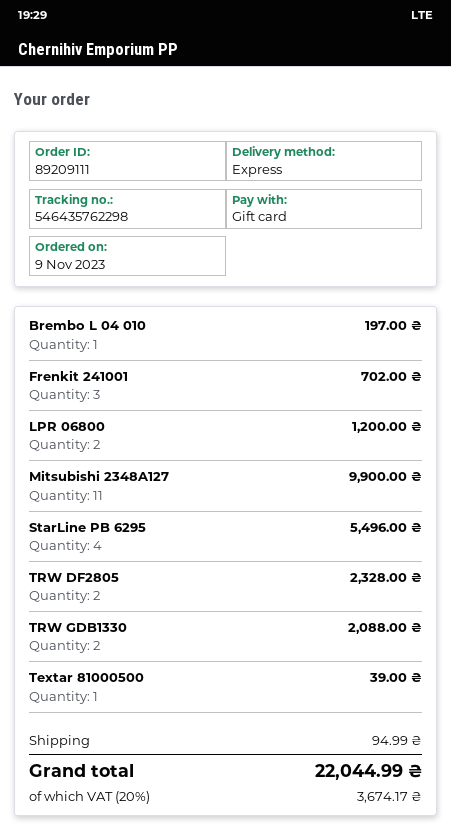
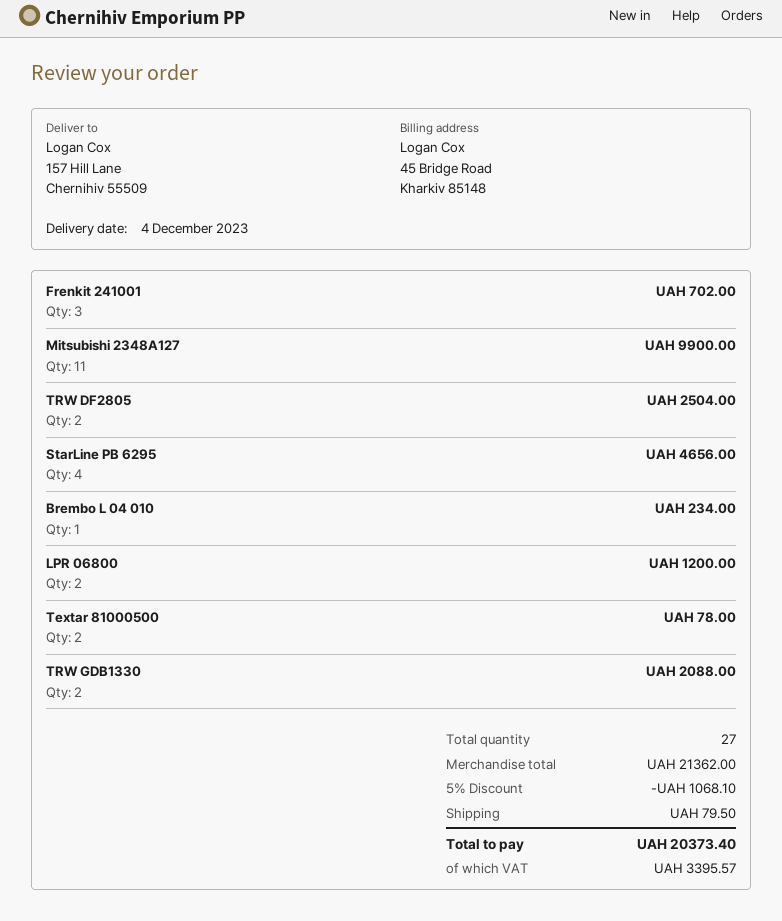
Brembo L 04 010: 1 for 197.00 -> 1 for 234.00
StarLine PB 6295: 4 for 5496.00 -> 4 for 4656.00
TRW DF2805: 2 for 2328.00 -> 2 for 2504.00
Textar 81000500: 1 for 39.00 -> 2 for 78.00
discount: none -> 5% = 1068.10
shipping: 94.99 -> 79.50
tax: 3674.17 -> 3395.57
total: 22044.99 -> 20373.40

